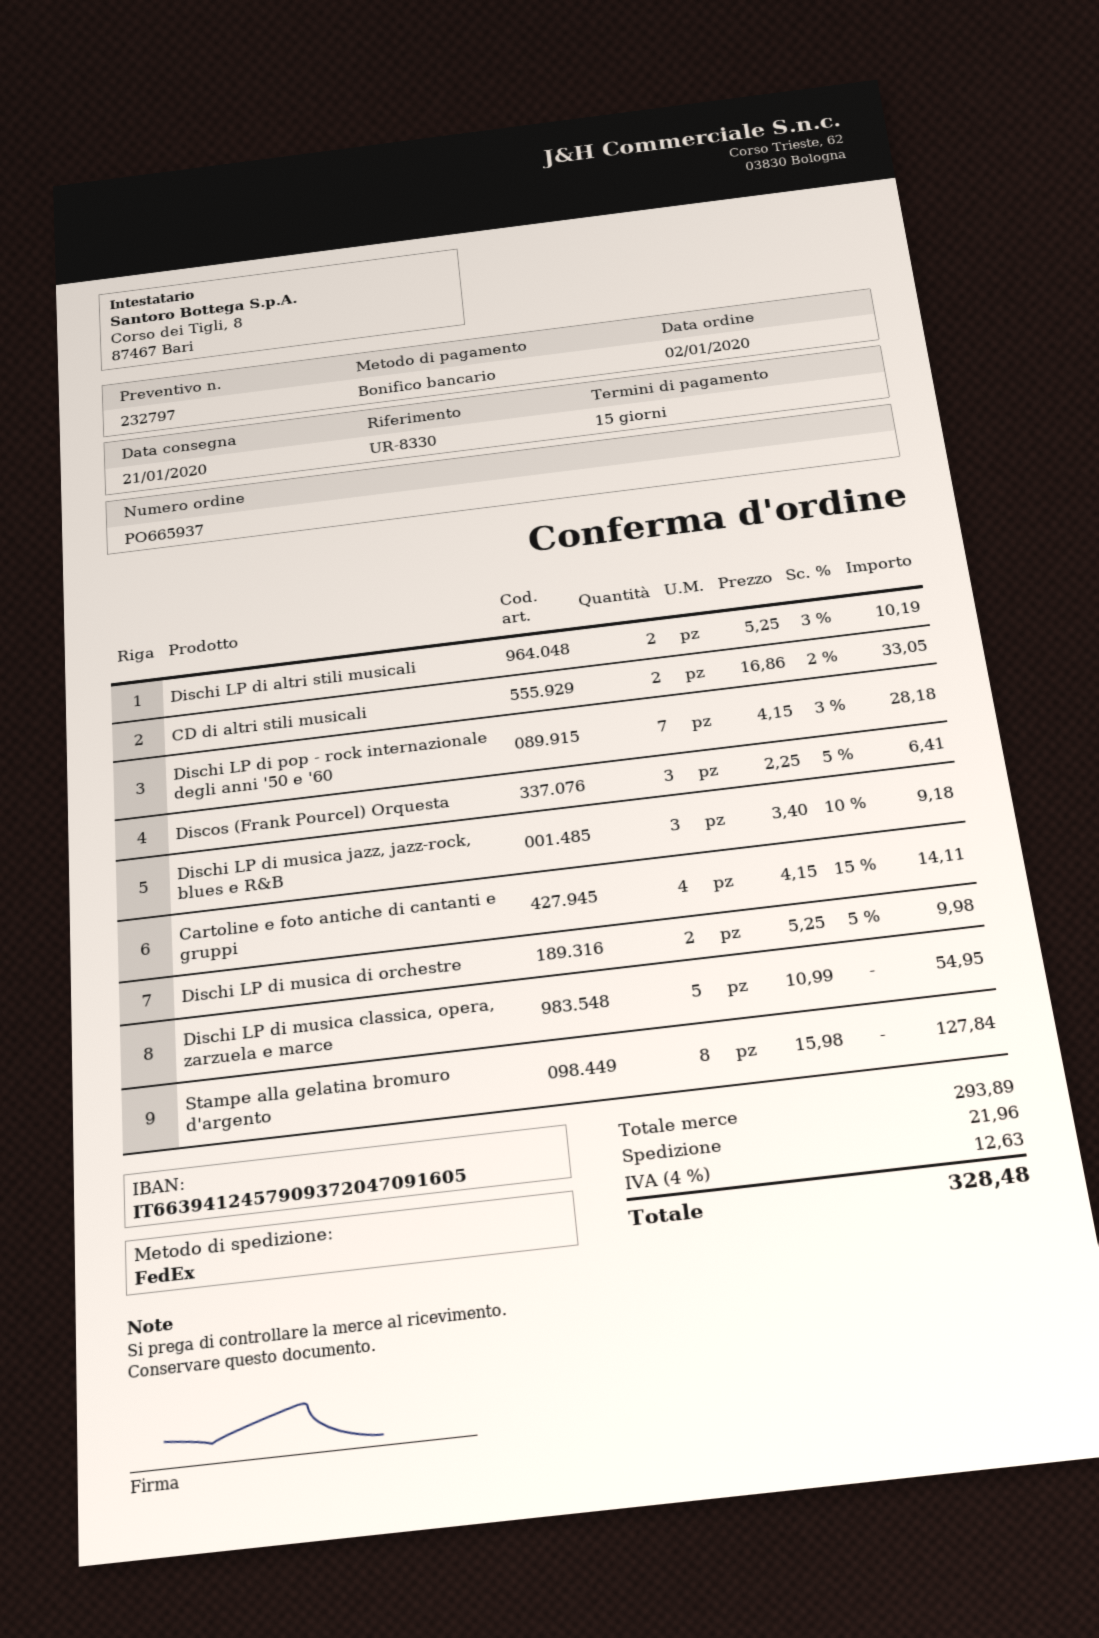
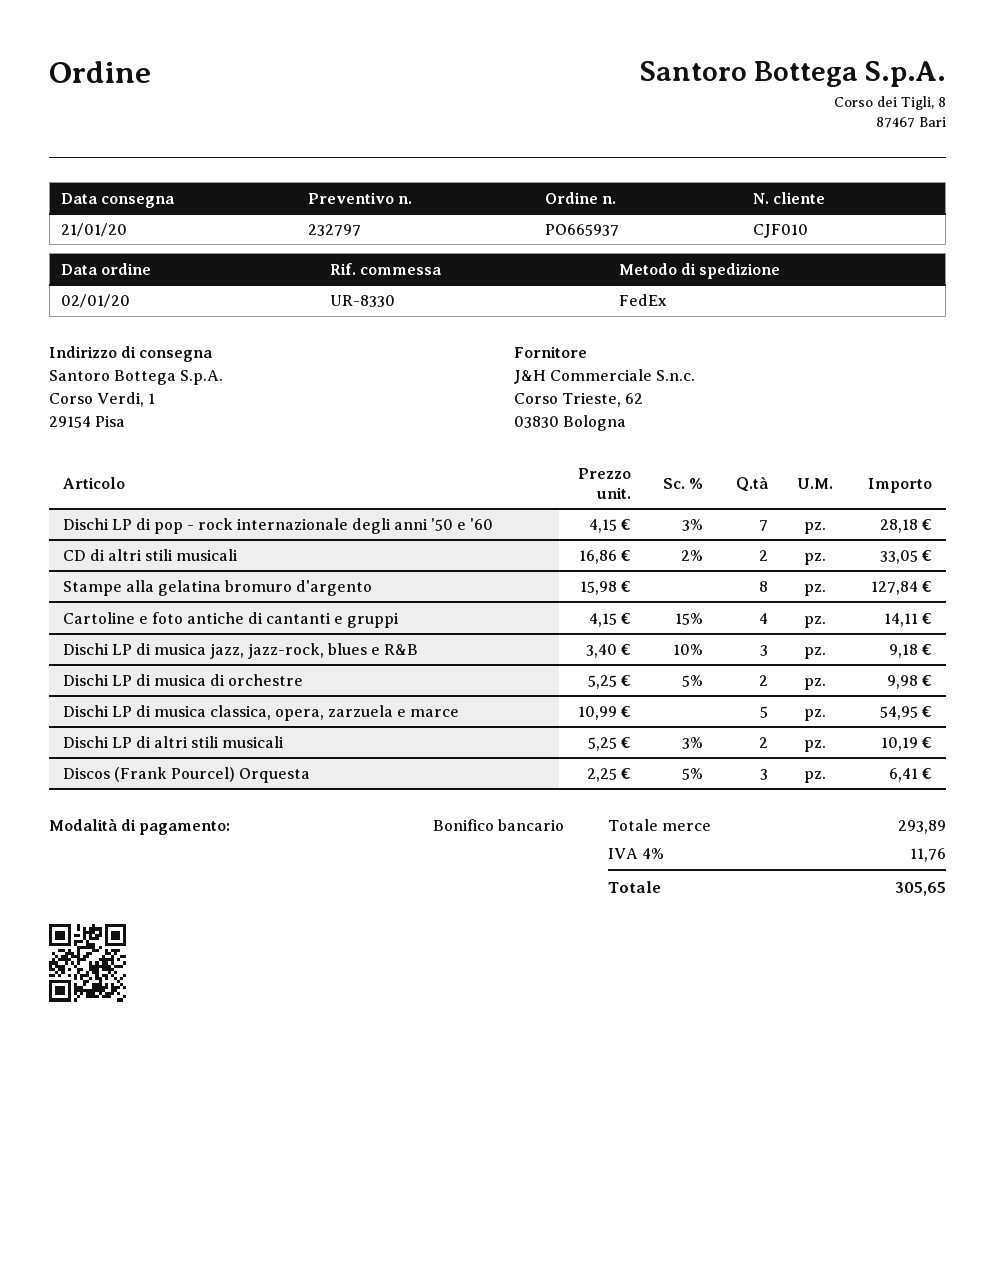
shipping: 21.96 -> none
tax: 4% = 12.63 -> 4% = 11.76
total: 328.48 -> 305.65

